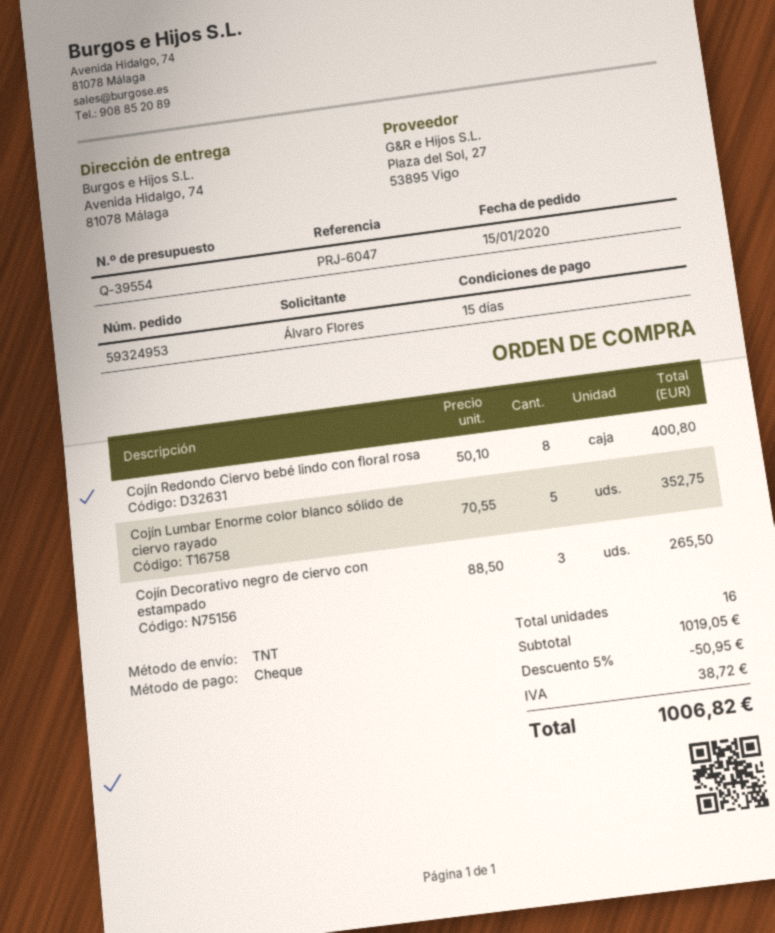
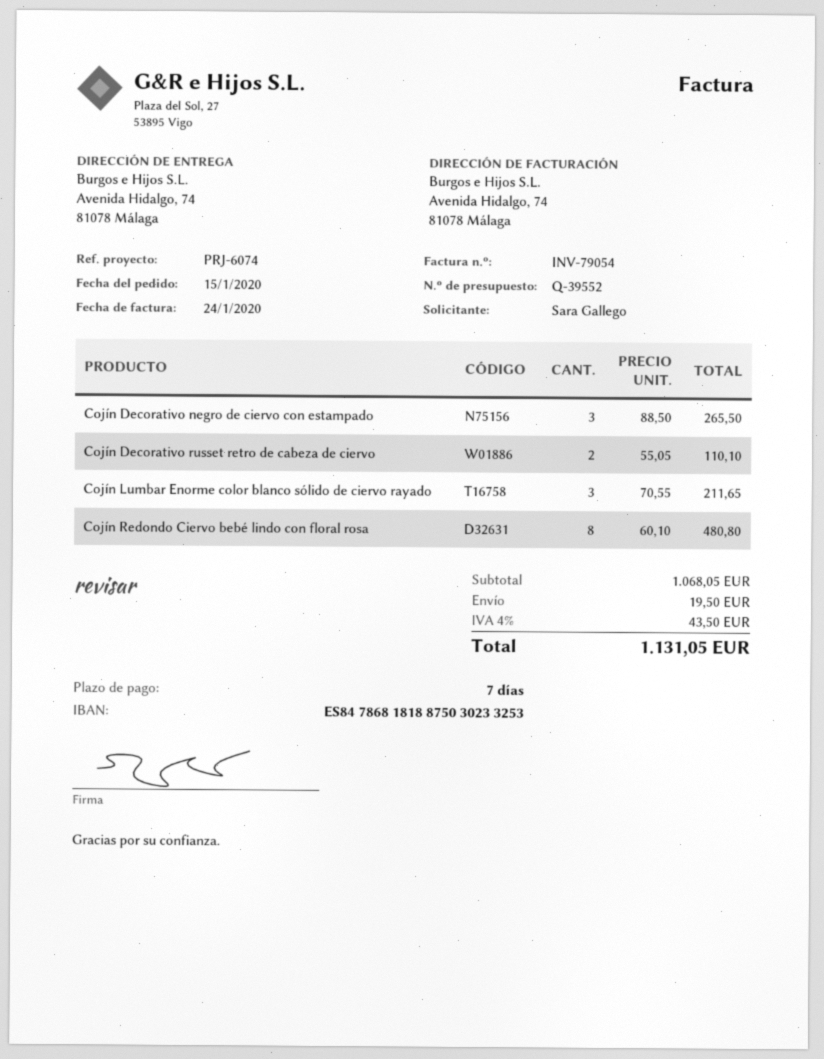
quote number: Q-39554 -> Q-39552
payment terms: 15 days -> 7 days
reference: PRJ-6047 -> PRJ-6074
ordered by: Álvaro Flores -> Sara Gallego
Cojín Redondo Ciervo bebé lindo con floral rosa: 8 x 50.10 = 400.80 -> 8 x 60.10 = 480.80
Cojín Lumbar Enorme color blanco sólido de ciervo rayado: 5 x 70.55 = 352.75 -> 3 x 70.55 = 211.65
Cojín Decorativo russet retro de cabeza de ciervo: none -> 2 x 55.05 = 110.10
subtotal: 1019.05 -> 1068.05
discount: 5% = 50.95 -> none
shipping: none -> 19.50
tax: 38.72 -> 43.50
total: 1006.82 -> 1131.05

